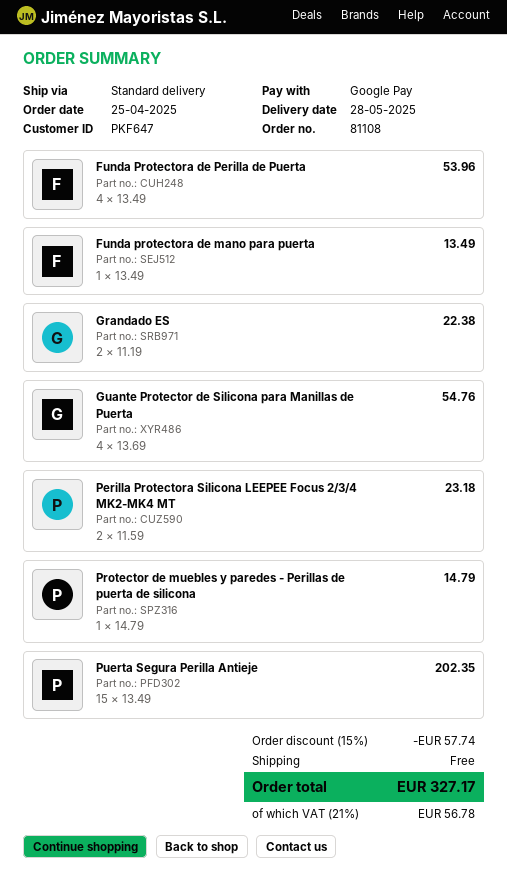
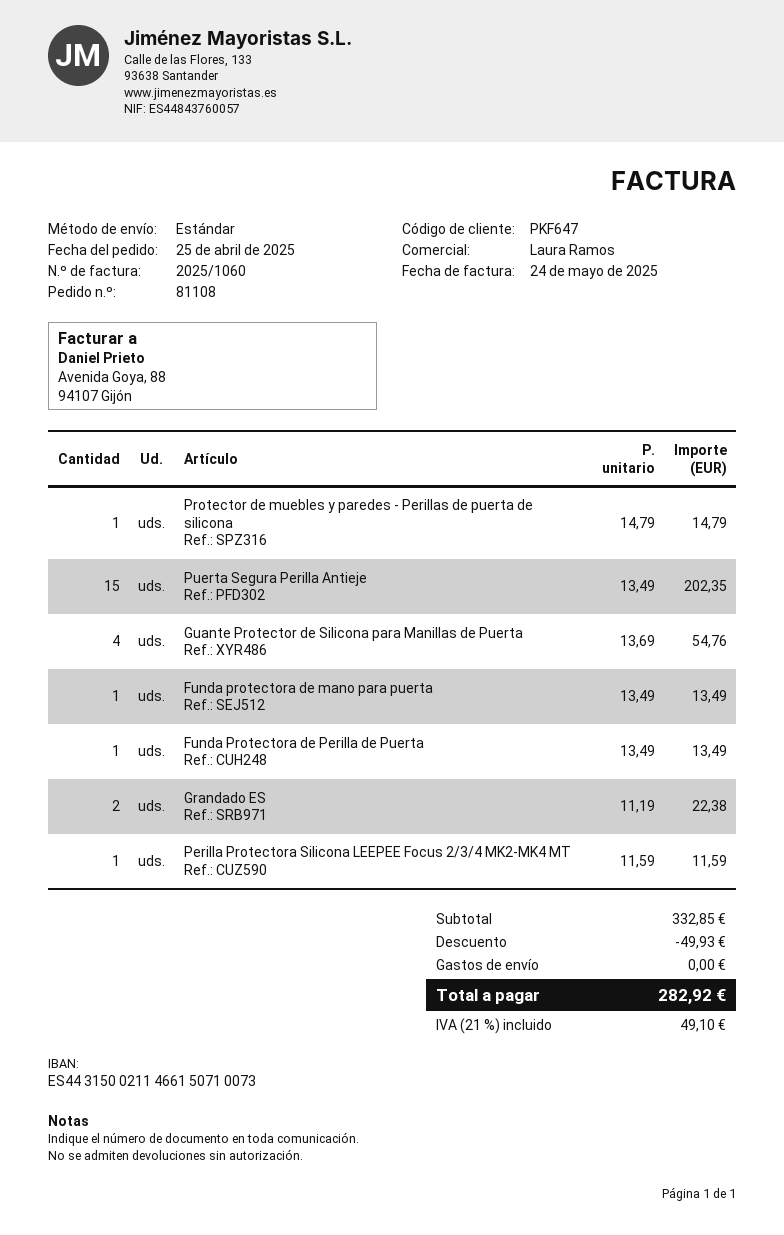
Funda Protectora de Perilla de Puerta: 4 x 13.49 = 53.96 -> 1 x 13.49 = 13.49
Perilla Protectora Silicona LEEPEE Focus 2/3/4 MK2‑MK4 MT: 2 x 11.59 = 23.18 -> 1 x 11.59 = 11.59
discount: 57.74 -> 49.93
tax: 21% = 56.78 -> 21% = 49.10
total: 327.17 -> 282.92

